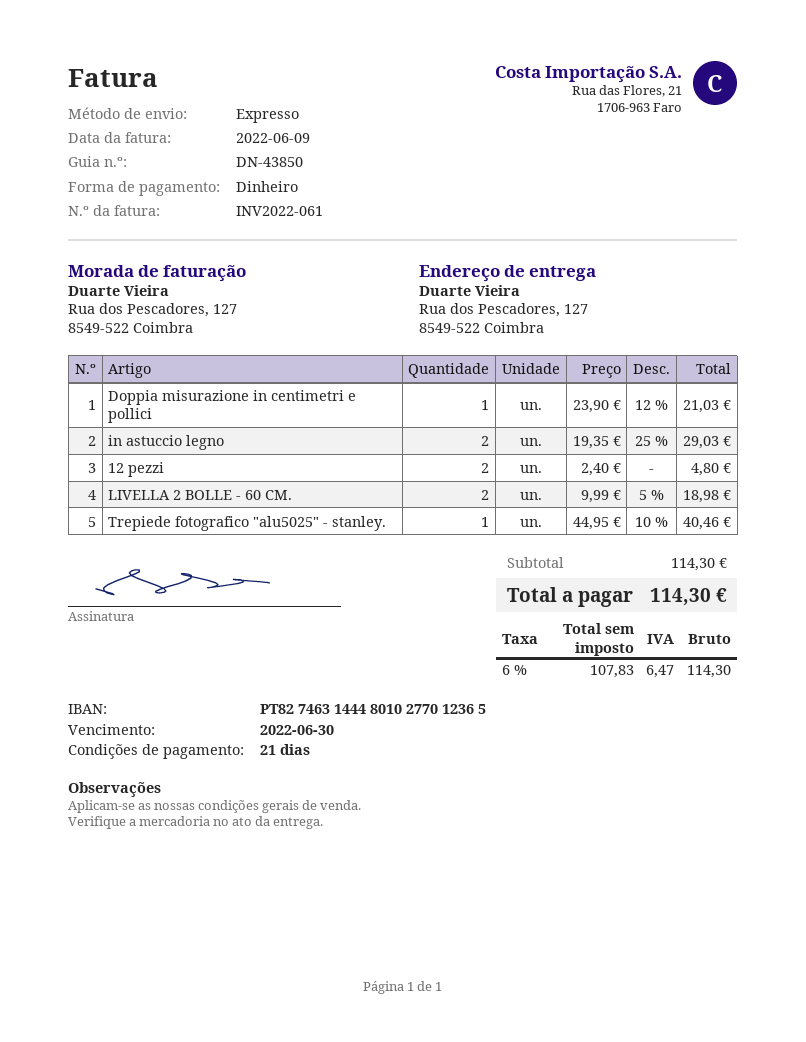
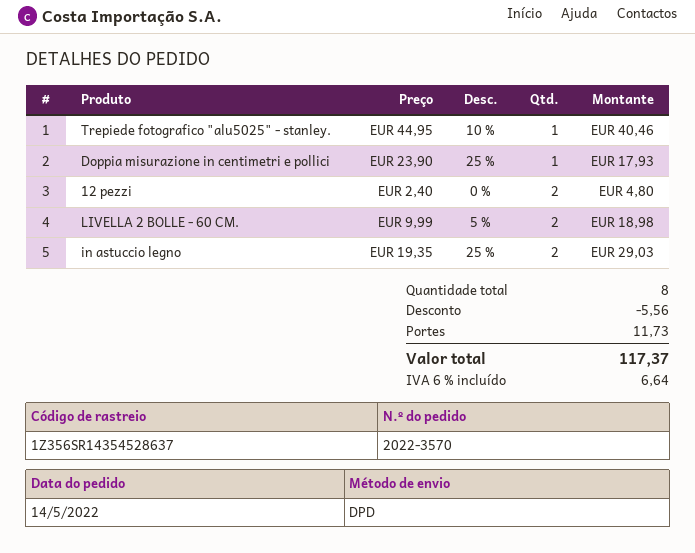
shipping method: express -> DPD
Doppia misurazione in centimetri e pollici: 1 x 23.90 - 12% = 21.03 -> 1 x 23.90 - 25% = 17.93
discount: none -> 5.56
shipping: none -> 11.73
tax: 6% = 6.47 -> 6% = 6.64
total: 114.30 -> 117.37

